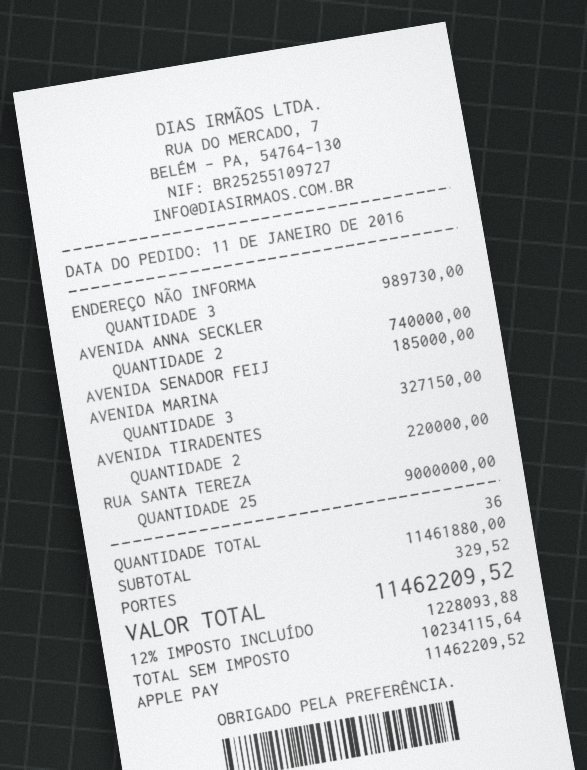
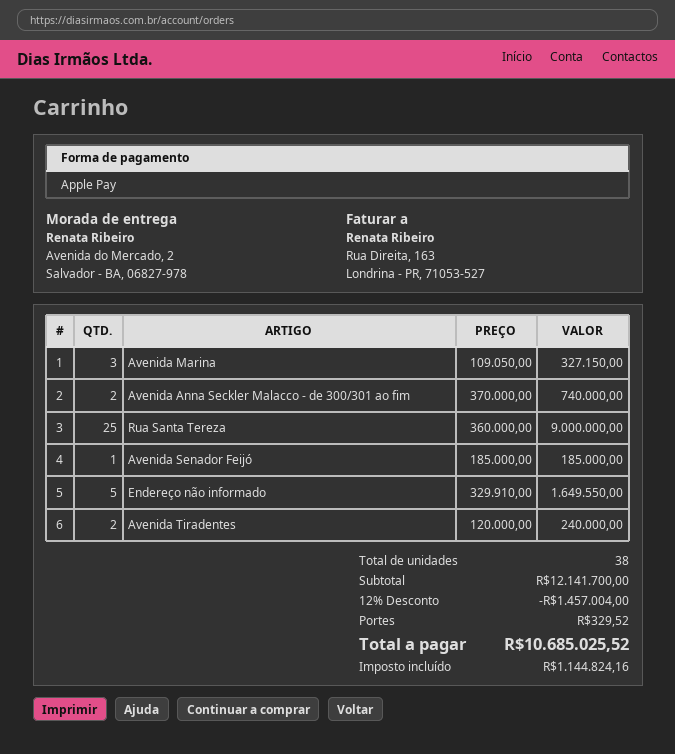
ENDEREÇO NÃO INFORMA: 3 for 989730.00 -> 5 for 1649550.00
AVENIDA TIRADENTES: 2 for 220000.00 -> 2 for 240000.00
total quantity: 36 -> 38
subtotal: 11461880.00 -> 12141700.00
discount: none -> 12% = 1457004.00
tax: 1228093.88 -> 1144824.16
total: 11462209.52 -> 10685025.52

